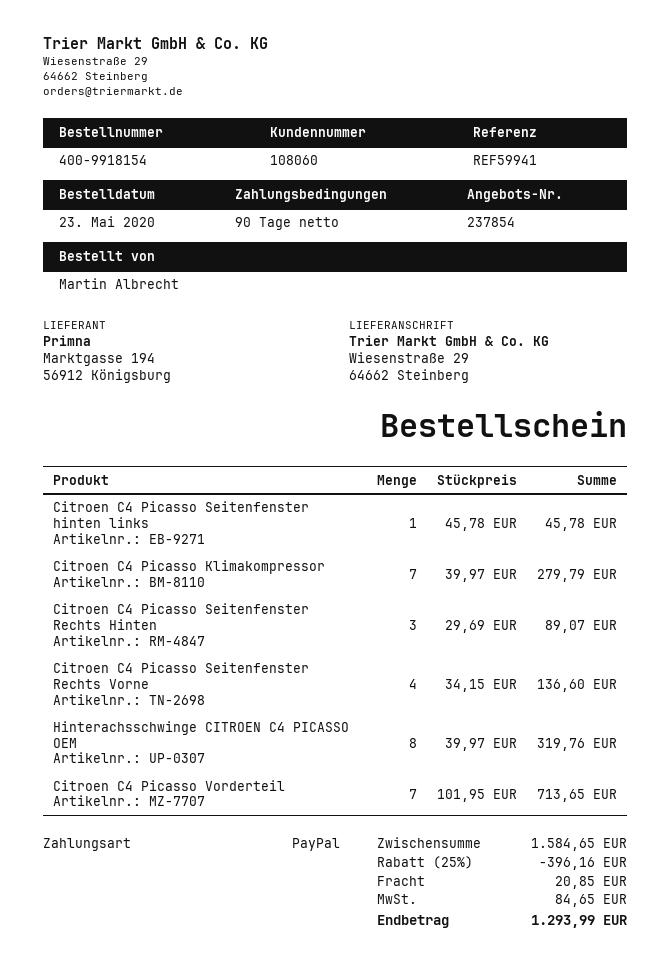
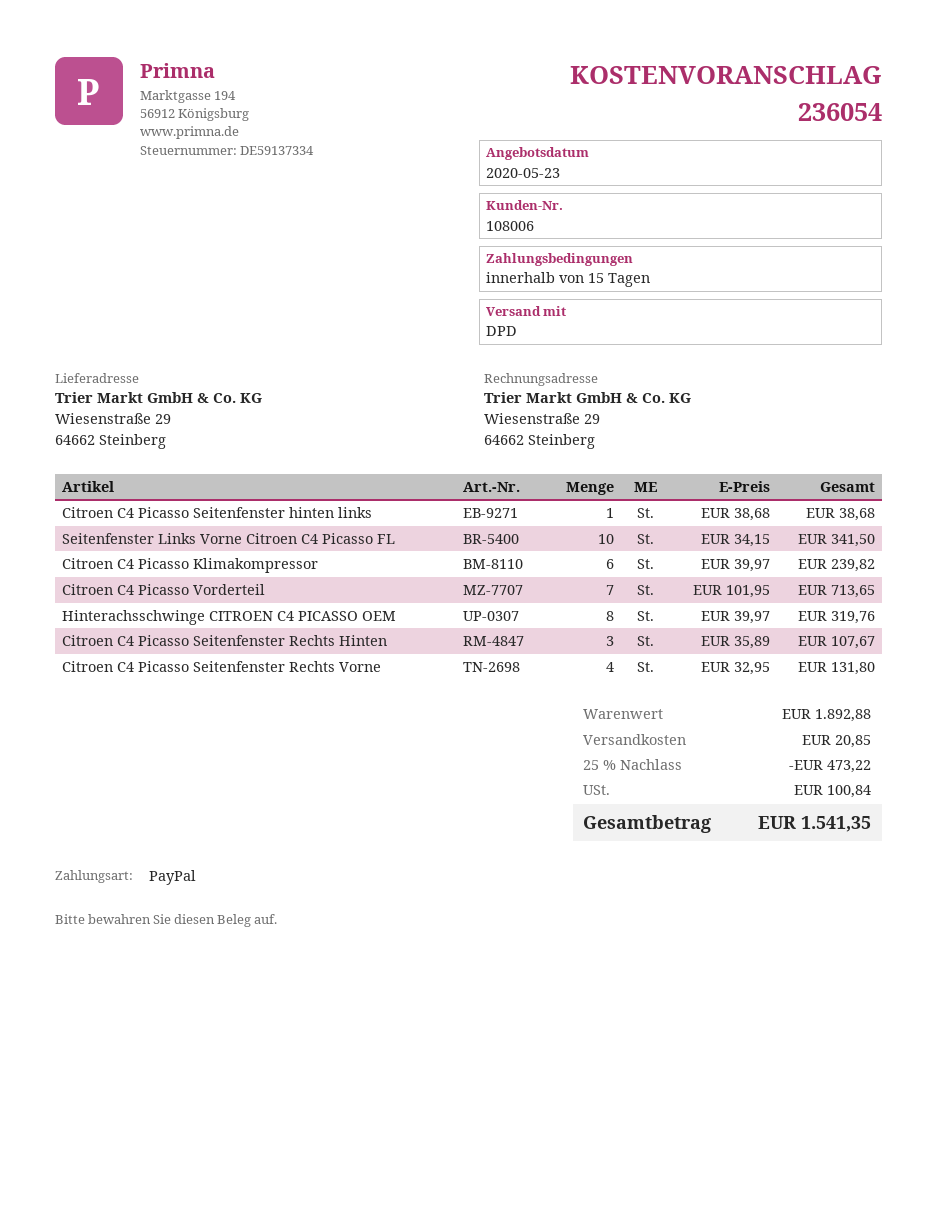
quote number: 237854 -> 236054
payment terms: 90 days -> 15 days
customer number: 108060 -> 108006
Citroen C4 Picasso Seitenfenster hinten links: 1 x 45.78 = 45.78 -> 1 x 38.68 = 38.68
Citroen C4 Picasso Klimakompressor: 7 x 39.97 = 279.79 -> 6 x 39.97 = 239.82
Citroen C4 Picasso Seitenfenster Rechts Hinten: 3 x 29.69 = 89.07 -> 3 x 35.89 = 107.67
Citroen C4 Picasso Seitenfenster Rechts Vorne: 4 x 34.15 = 136.60 -> 4 x 32.95 = 131.80
Seitenfenster Links Vorne Citroen C4 Picasso FL: none -> 10 x 34.15 = 341.50
subtotal: 1584.65 -> 1892.88
discount: 25% = 396.16 -> 25% = 473.22
tax: 84.65 -> 100.84
total: 1293.99 -> 1541.35

